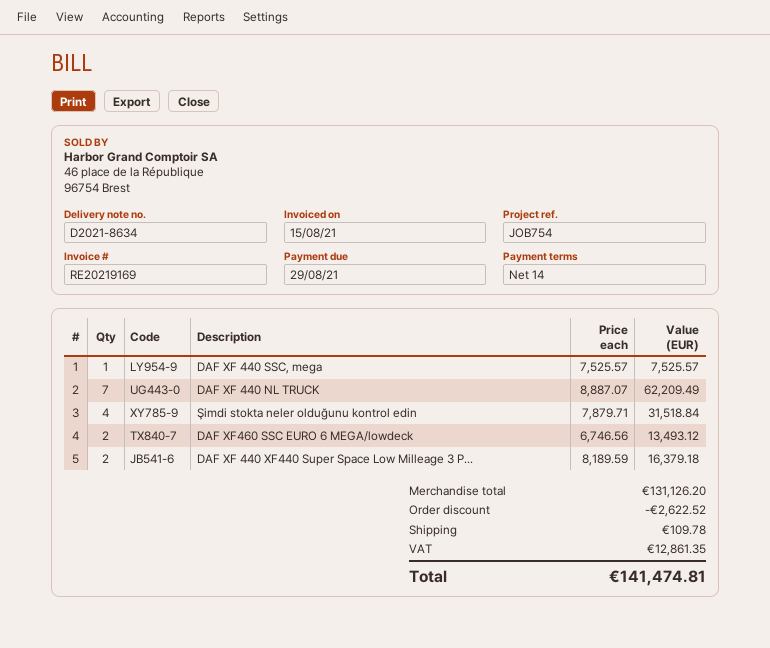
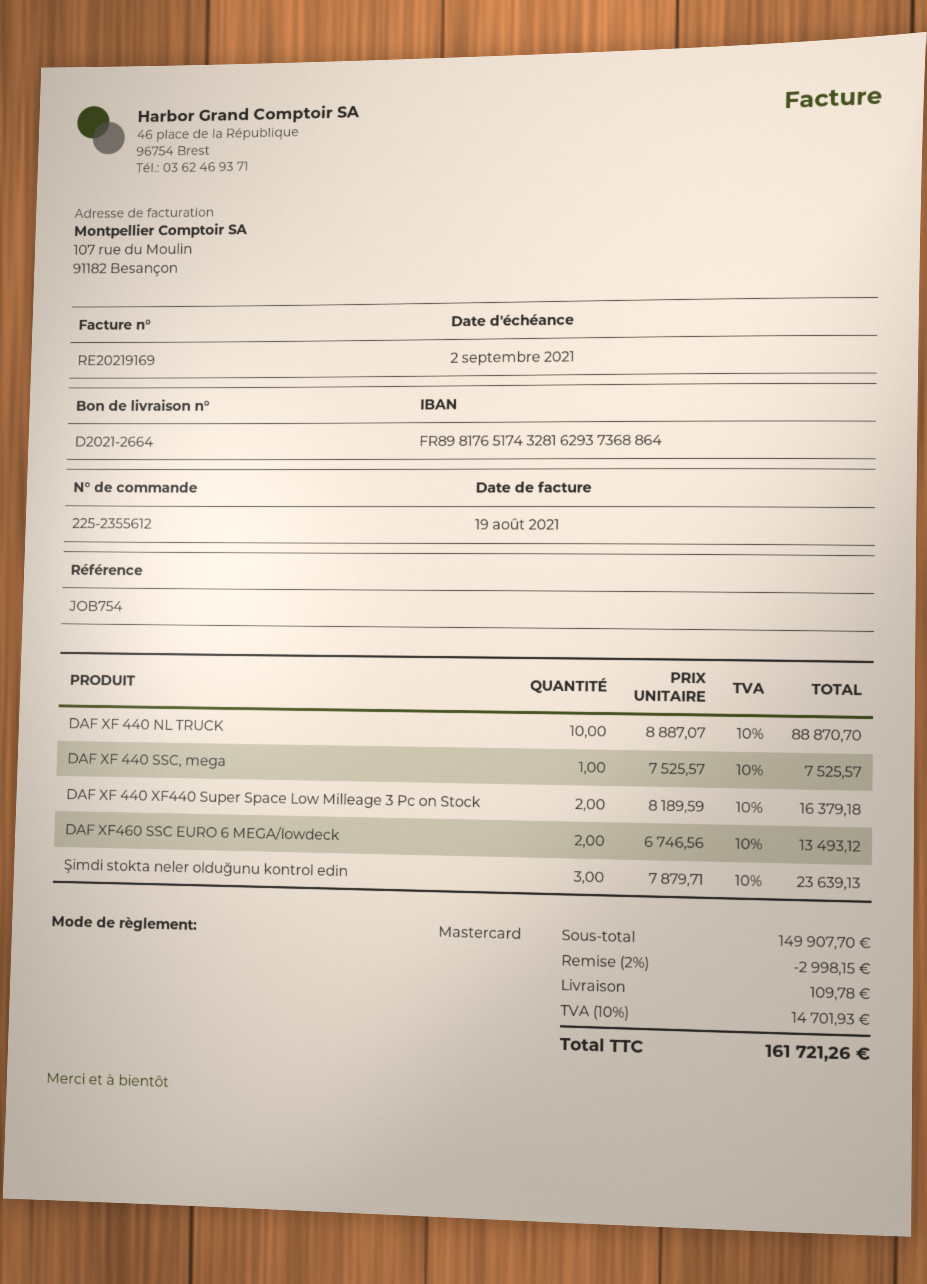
delivery note number: D2021-8634 -> D2021-2664
invoice date: 2021-08-15 -> 2021-08-19
due date: 2021-08-29 -> 2021-09-02
DAF XF 440 NL TRUCK: 7 x 8887.07 = 62209.49 -> 10 x 8887.07 = 88870.70
Şimdi stokta neler olduğunu kontrol edin: 4 x 7879.71 = 31518.84 -> 3 x 7879.71 = 23639.13
subtotal: 131126.20 -> 149907.70
discount: 2622.52 -> 2998.15
tax: 12861.35 -> 14701.93
total: 141474.81 -> 161721.26

